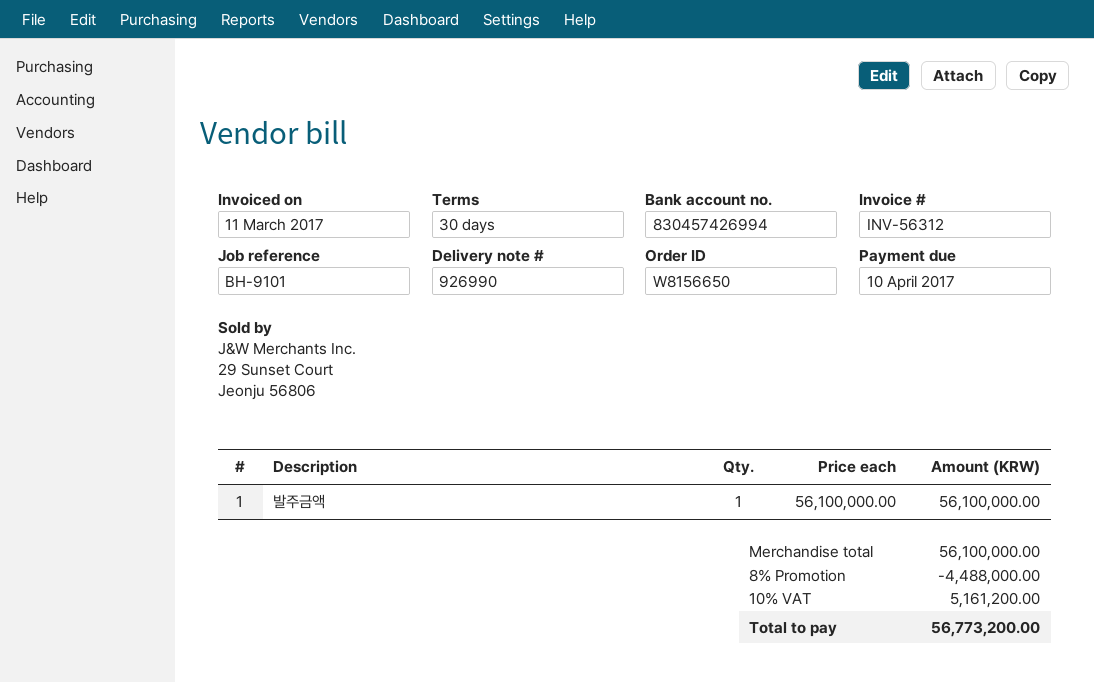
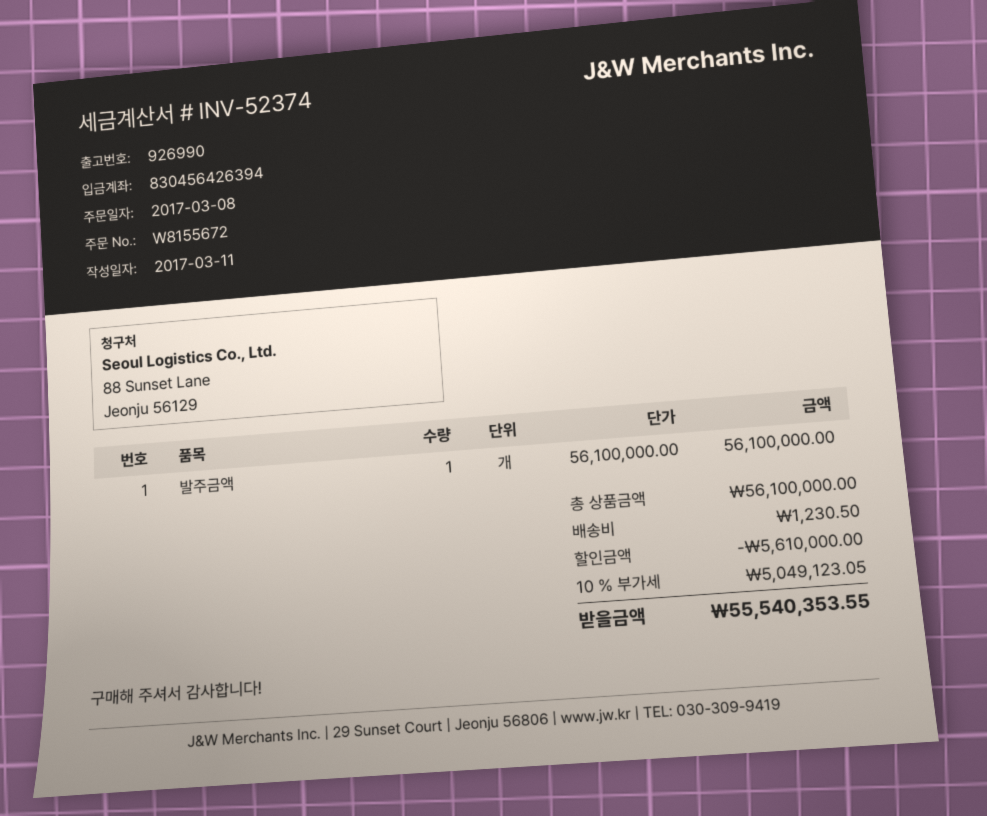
order number: W8156650 -> W8155672
invoice number: INV-56312 -> INV-52374
bank account: 830457426994 -> 830456426394
discount: 4488000.00 -> 5610000.00
shipping: none -> 1230.50
tax: 10% = 5161200.00 -> 10% = 5049123.05
total: 56773200.00 -> 55540353.55

